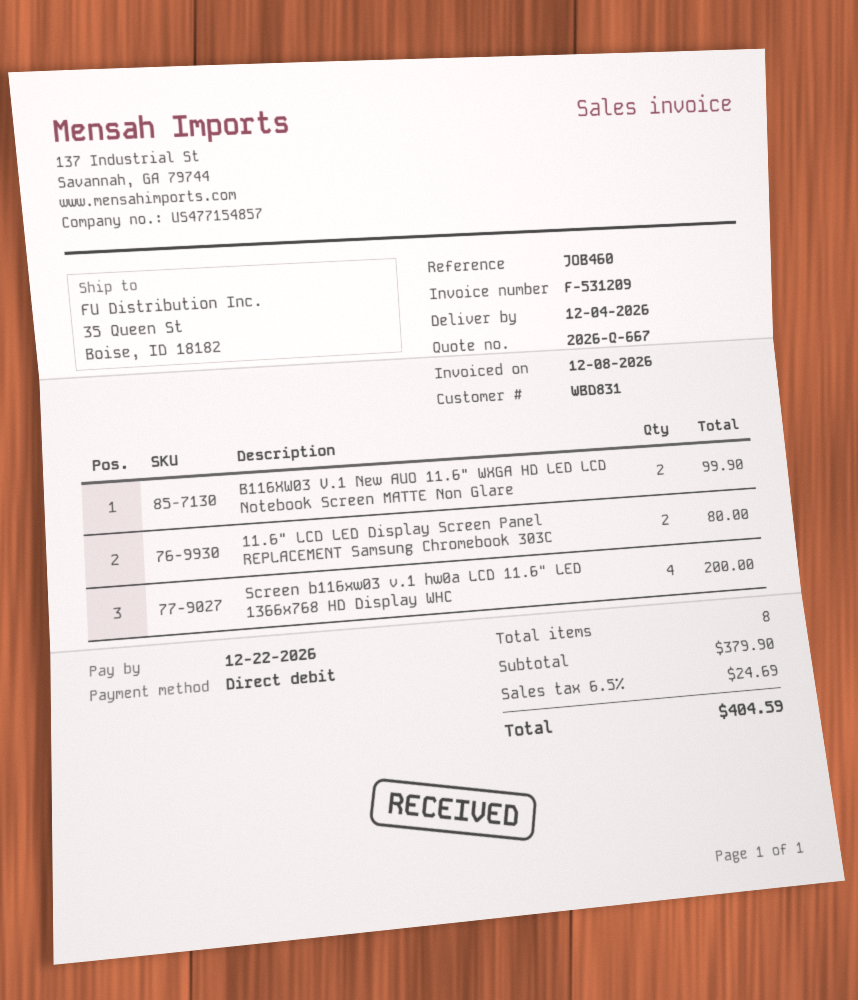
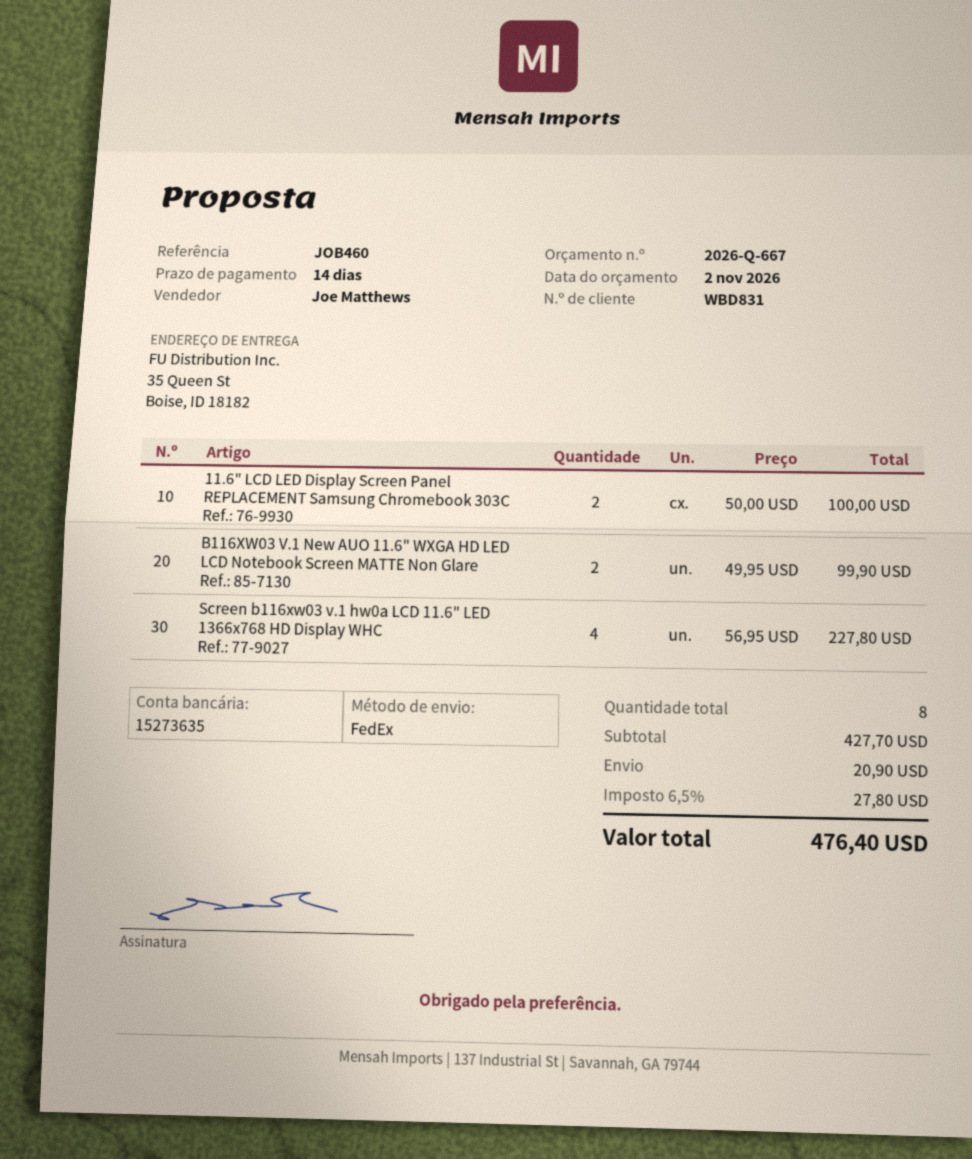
11.6" LCD LED Display Screen Panel REPLACEMENT Samsung Chromebook 303C: 2 for 80.00 -> 2 for 100.00
Screen b116xw03 v.1 hw0a LCD 11.6" LED 1366x768 HD Display WHC: 4 for 200.00 -> 4 for 227.80
subtotal: 379.90 -> 427.70
shipping: none -> 20.90
tax: 6.5% = 24.69 -> 6.5% = 27.80
total: 404.59 -> 476.40

